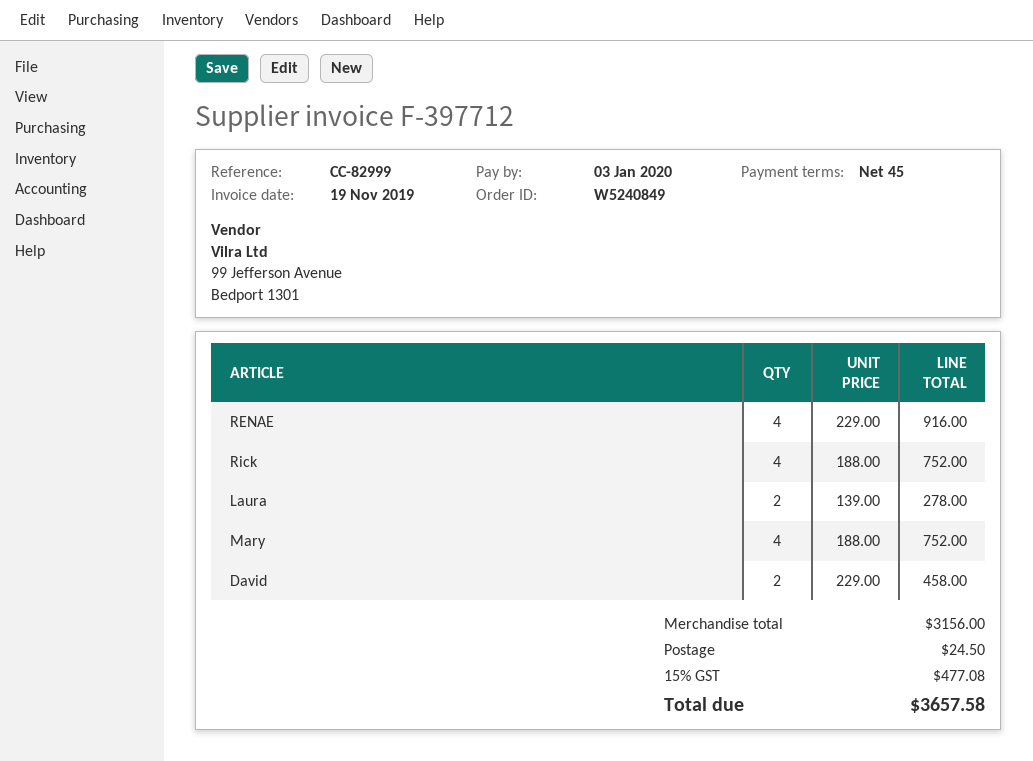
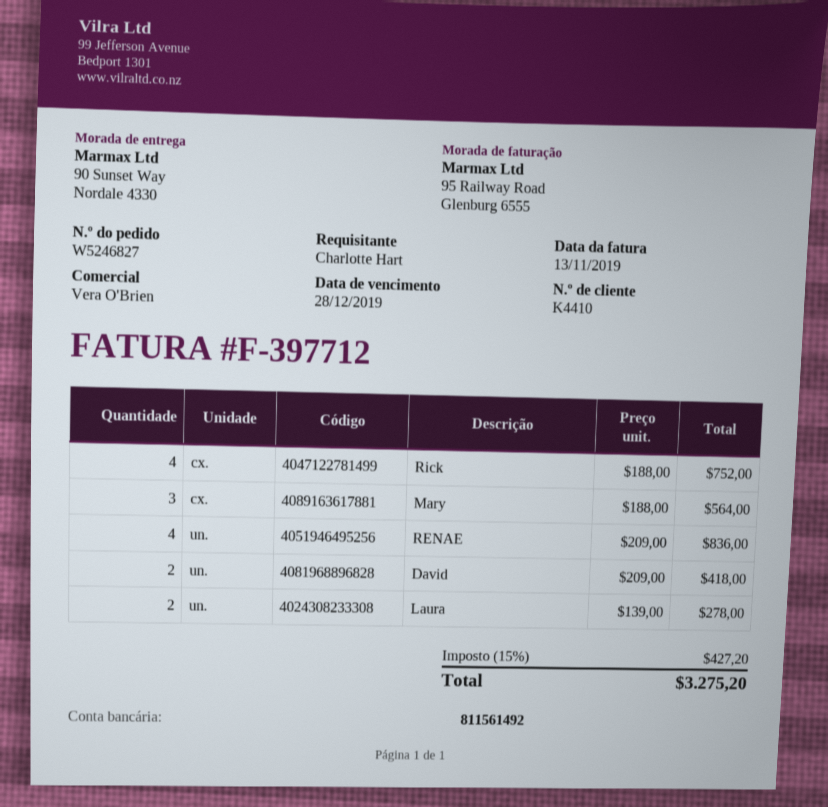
order number: W5240849 -> W5246827
invoice date: 2019-11-19 -> 2019-11-13
due date: 2020-01-03 -> 2019-12-28
RENAE: 4 x 229.00 = 916.00 -> 4 x 209.00 = 836.00
Mary: 4 x 188.00 = 752.00 -> 3 x 188.00 = 564.00
David: 2 x 229.00 = 458.00 -> 2 x 209.00 = 418.00
shipping: 24.50 -> none
tax: 15% = 477.08 -> 15% = 427.20
total: 3657.58 -> 3275.20

